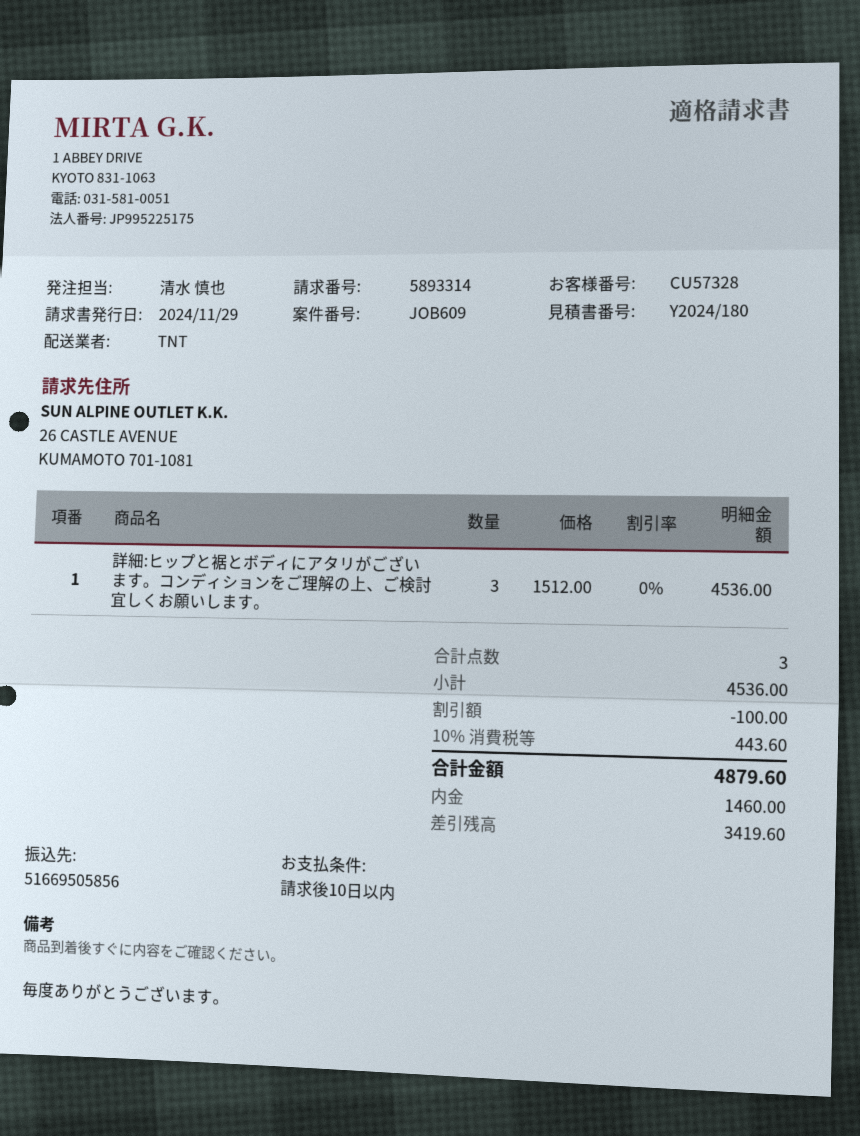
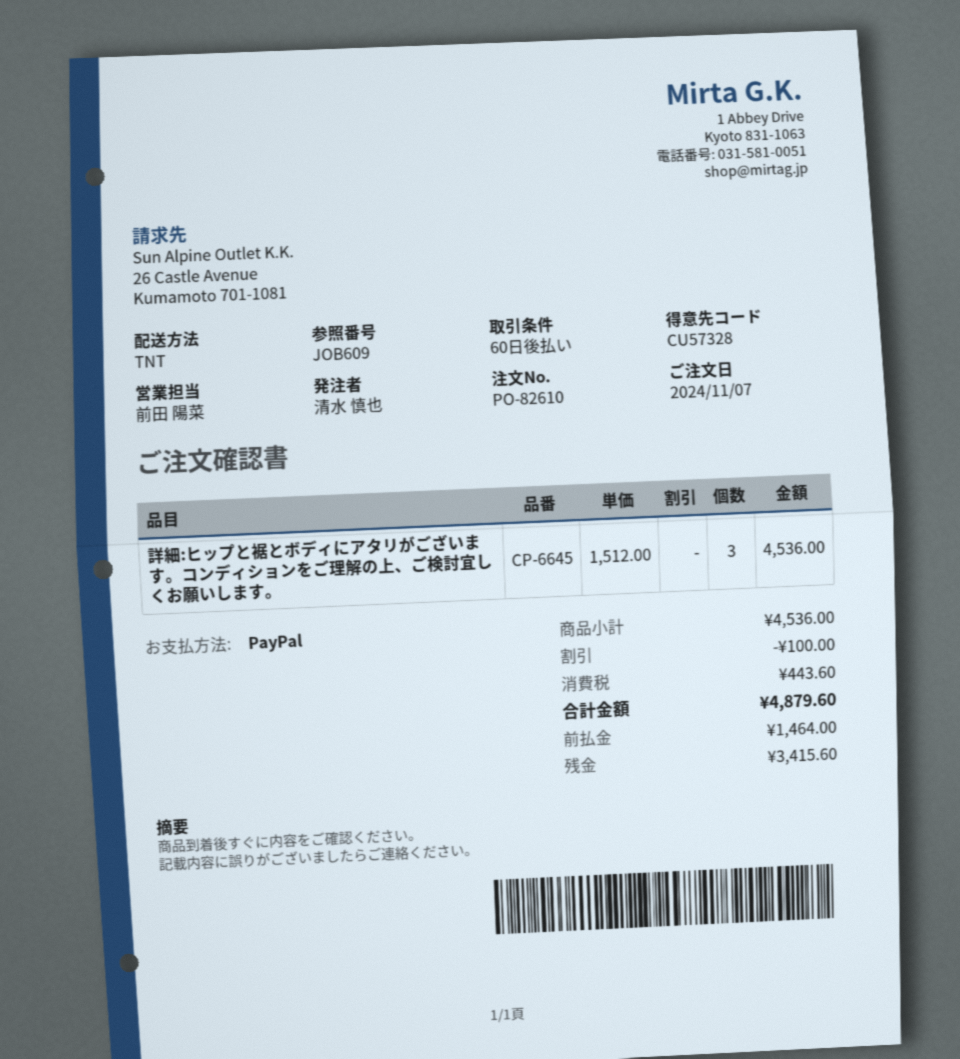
payment terms: 10 days -> 60 days
deposit: 1460.00 -> 1464.00
balance: 3419.60 -> 3415.60

